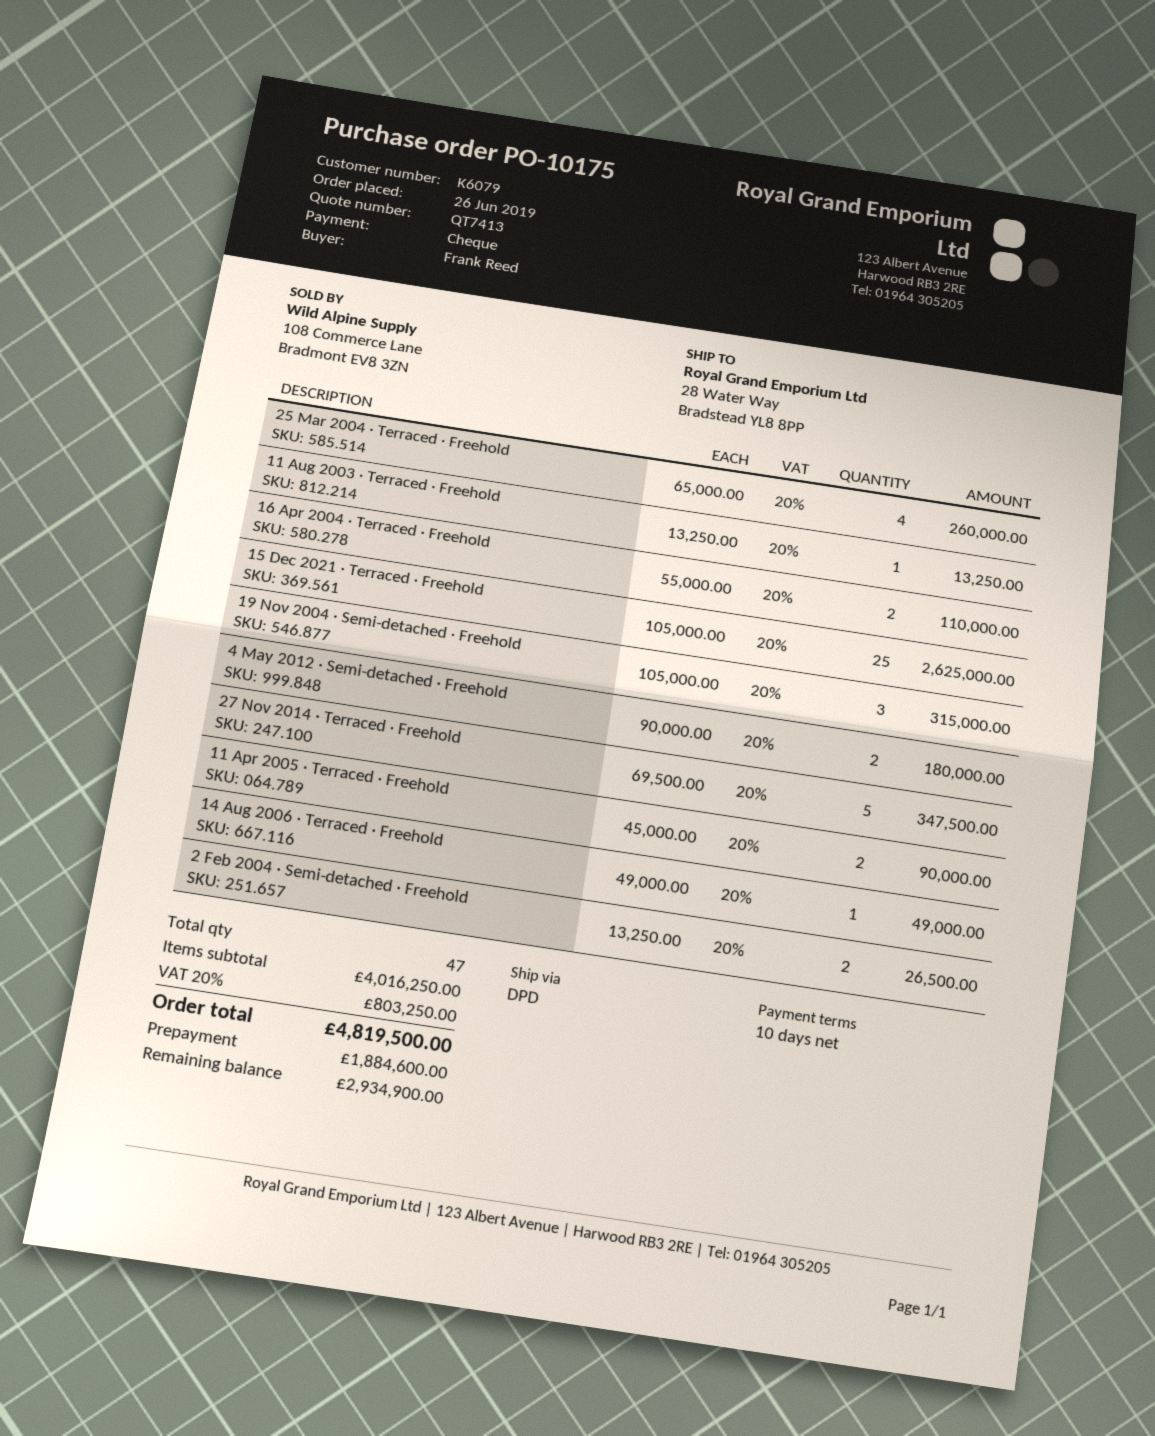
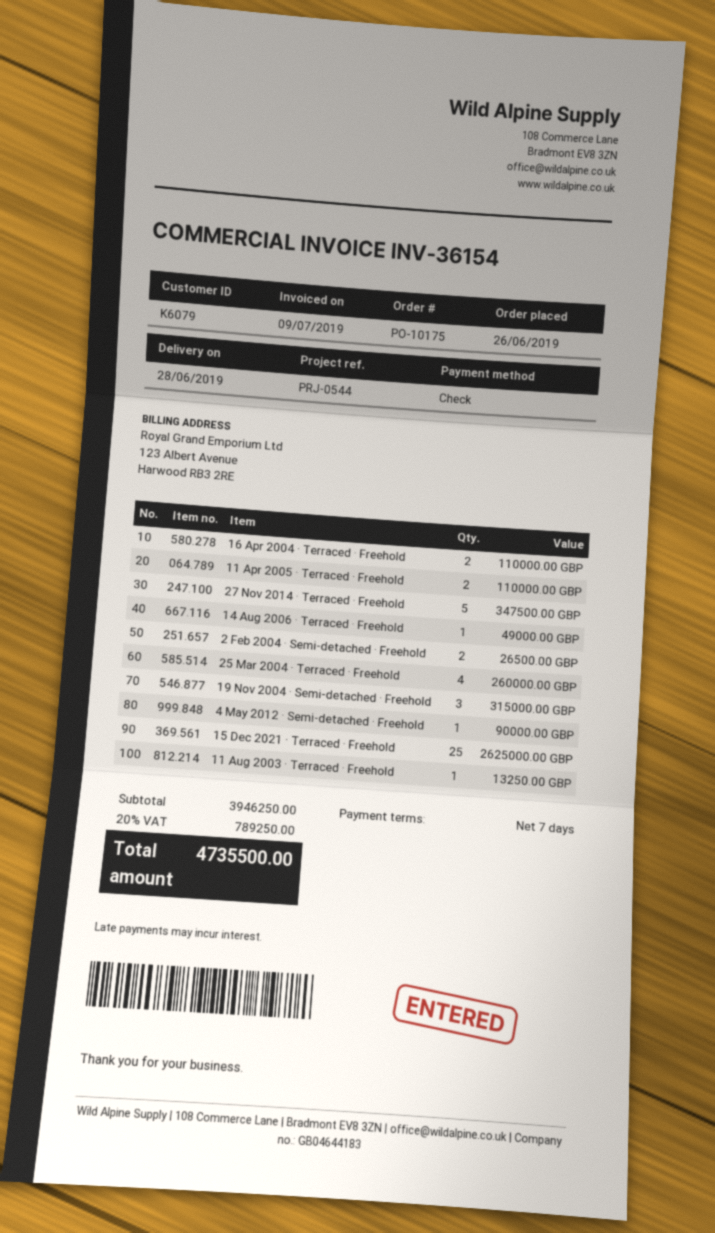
payment terms: 10 days -> 7 days
4 May 2012 · Semi-detached · Freehold: 2 for 180000.00 -> 1 for 90000.00
11 Apr 2005 · Terraced · Freehold: 2 for 90000.00 -> 2 for 110000.00
subtotal: 4016250.00 -> 3946250.00
tax: 20% = 803250.00 -> 20% = 789250.00
total: 4819500.00 -> 4735500.00

